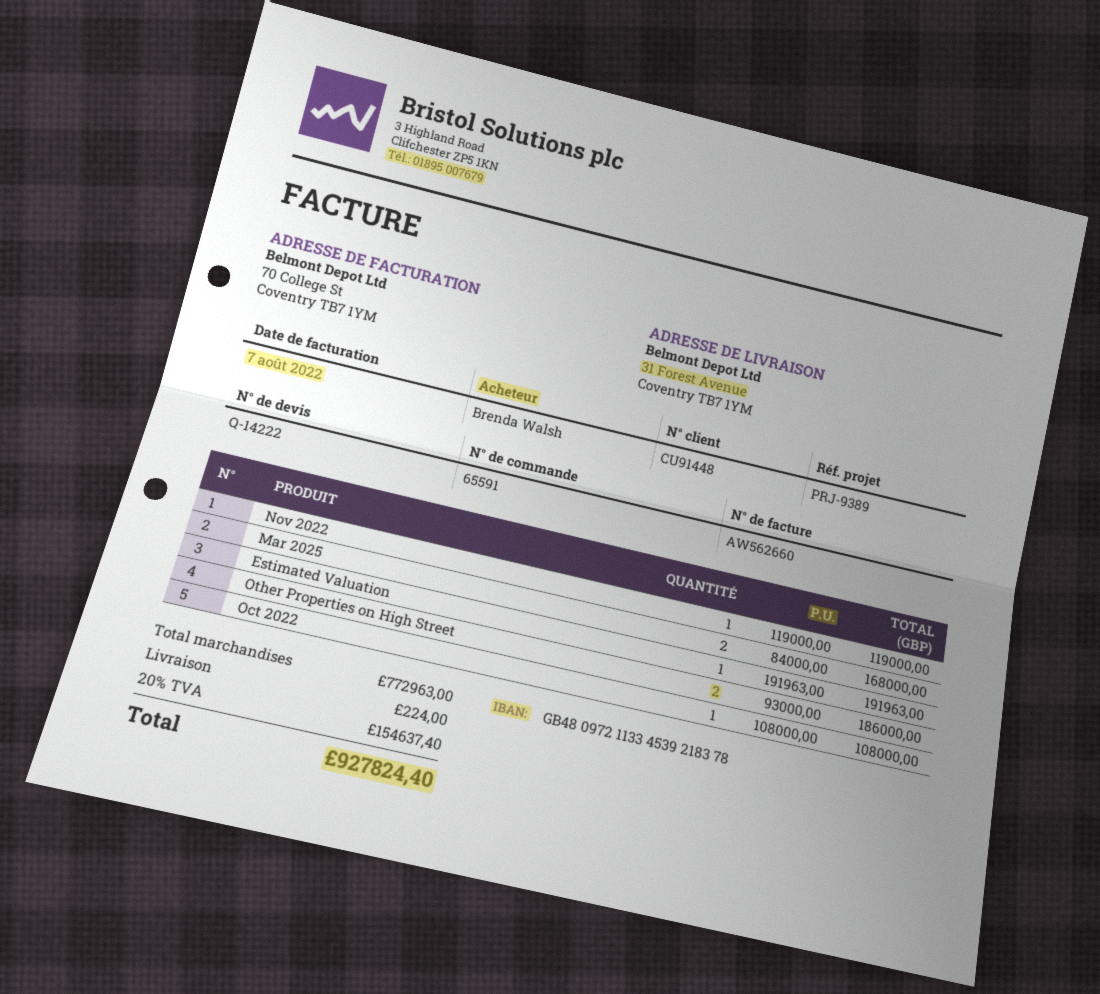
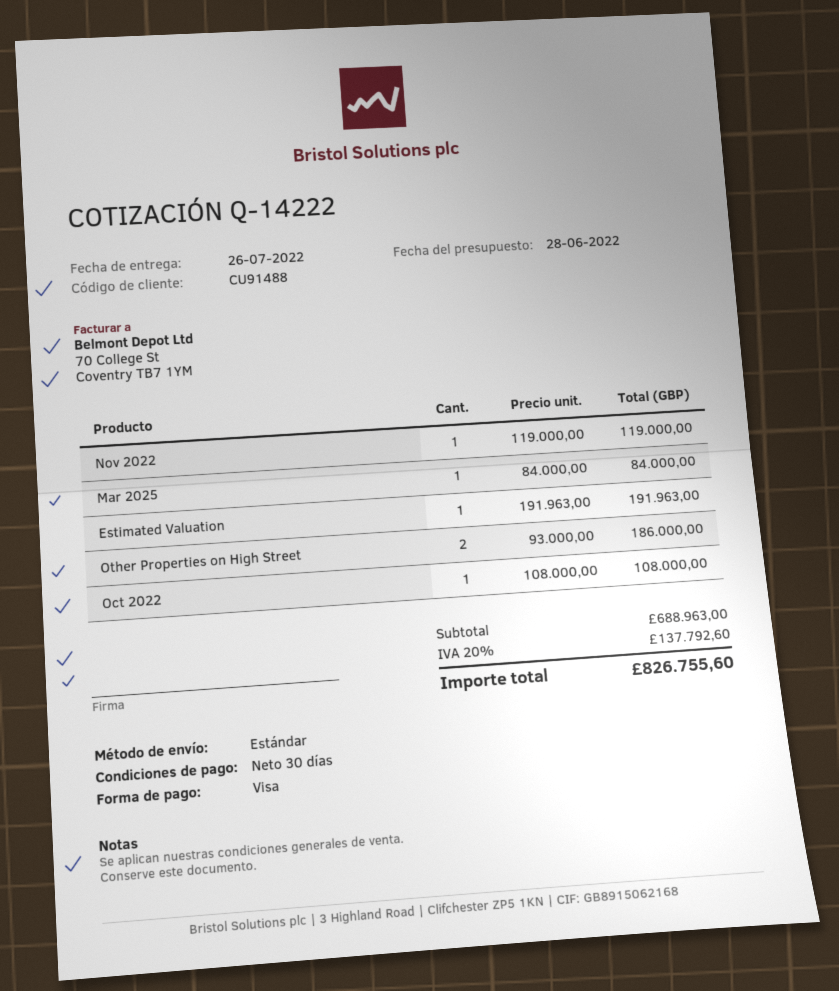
customer number: CU91448 -> CU91488
Mar 2025: 2 x 84000.00 = 168000.00 -> 1 x 84000.00 = 84000.00
subtotal: 772963.00 -> 688963.00
shipping: 224.00 -> none
tax: 20% = 154637.40 -> 20% = 137792.60
total: 927824.40 -> 826755.60

